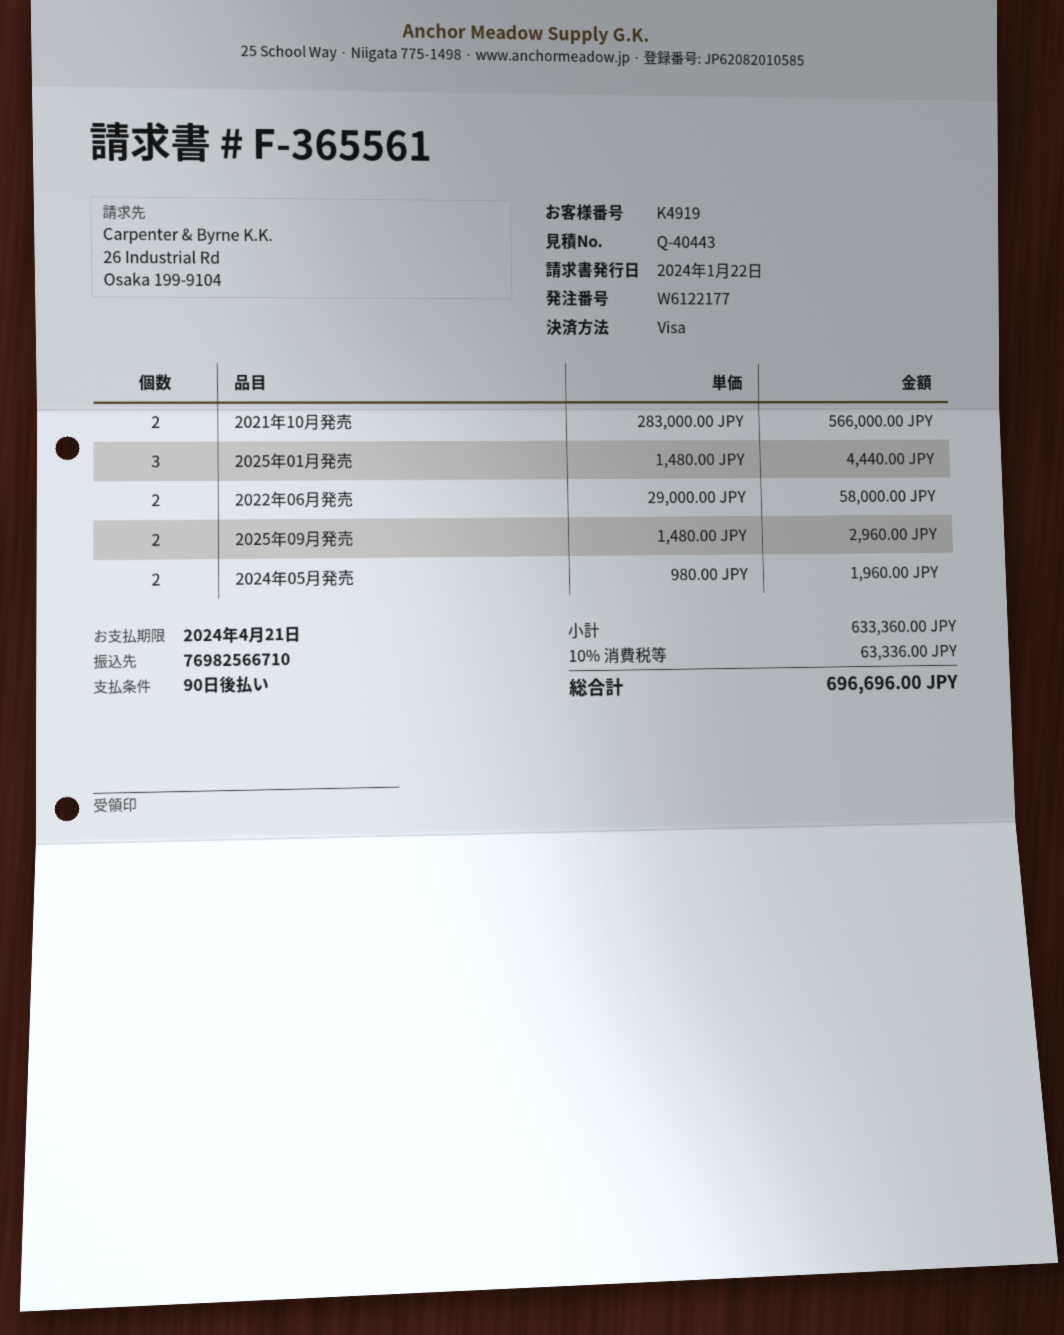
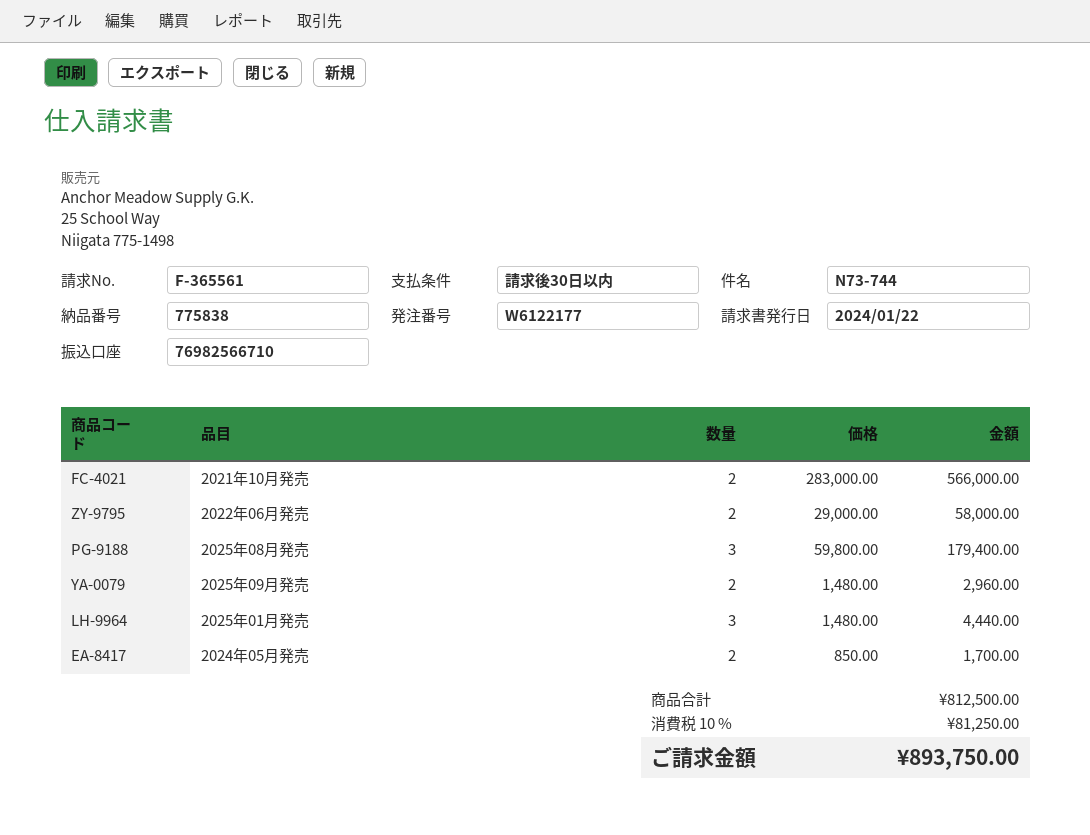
payment terms: 90 days -> 30 days
2024年05月発売: 2 x 980.00 = 1960.00 -> 2 x 850.00 = 1700.00
2025年08月発売: none -> 3 x 59800.00 = 179400.00
subtotal: 633360.00 -> 812500.00
tax: 10% = 63336.00 -> 10% = 81250.00
total: 696696.00 -> 893750.00

